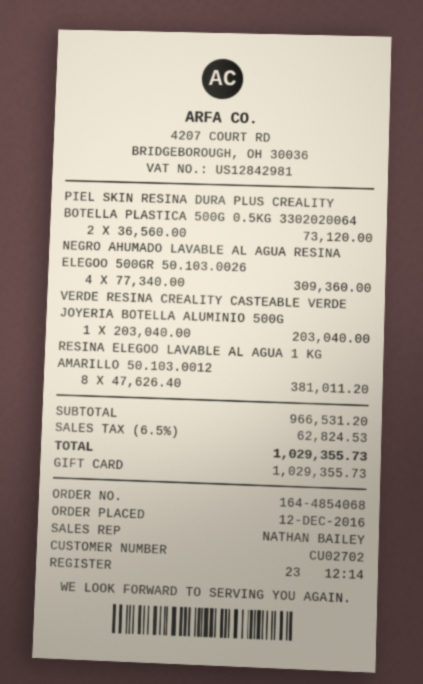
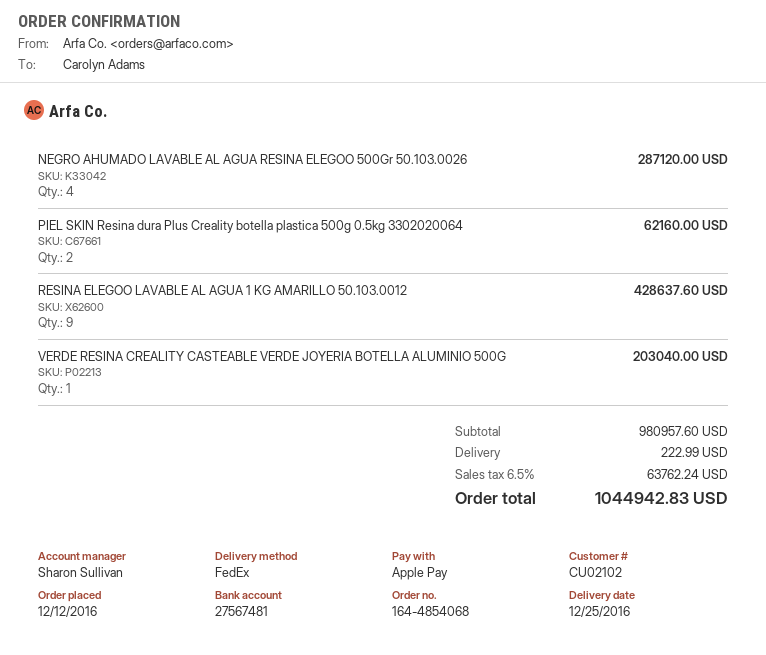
customer number: CU02702 -> CU02102
sales rep: NATHAN BAILEY -> Sharon Sullivan
payment method: gift card -> Apple Pay
PIEL SKIN RESINA DURA PLUS CREALITY BOTELLA PLASTICA 500G 0.5KG 3302020064: 2 for 73120.00 -> 2 for 62160.00
NEGRO AHUMADO LAVABLE AL AGUA RESINA ELEGOO 500GR 50.103.0026: 4 for 309360.00 -> 4 for 287120.00
RESINA ELEGOO LAVABLE AL AGUA 1 KG AMARILLO 50.103.0012: 8 for 381011.20 -> 9 for 428637.60
subtotal: 966531.20 -> 980957.60
shipping: none -> 222.99
tax: 6.5% = 62824.53 -> 6.5% = 63762.24
total: 1029355.73 -> 1044942.83

